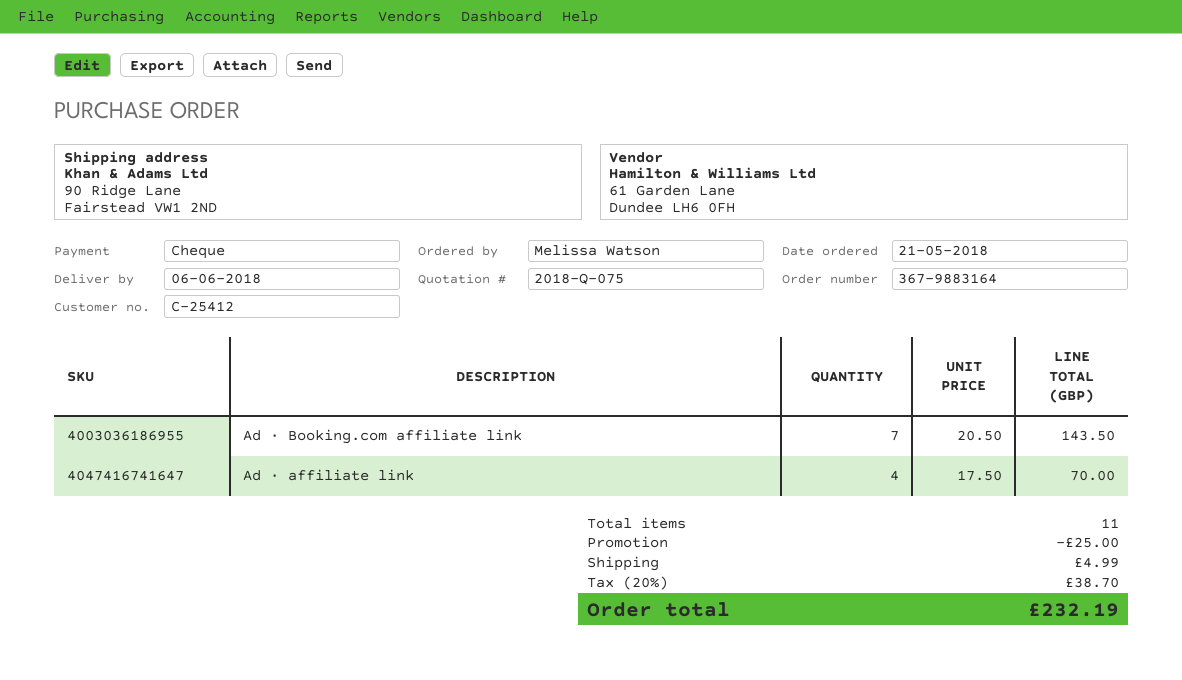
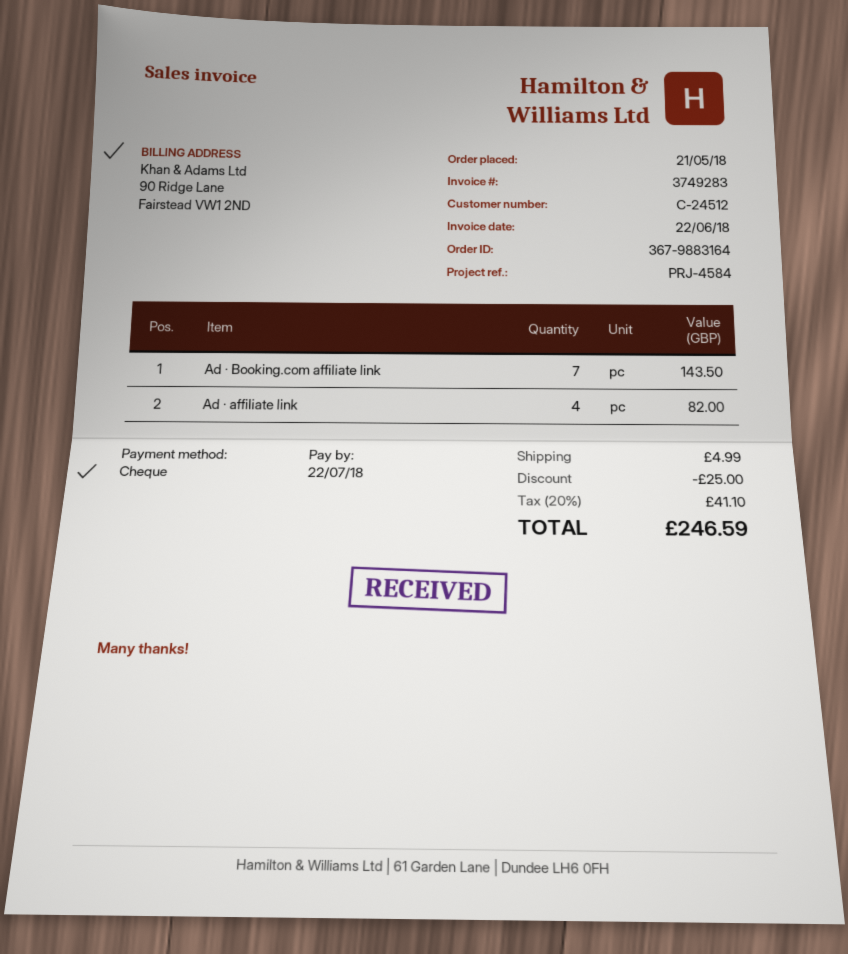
customer number: C-25412 -> C-24512
Ad · affiliate link: 4 for 70.00 -> 4 for 82.00
tax: 20% = 38.70 -> 20% = 41.10
total: 232.19 -> 246.59

